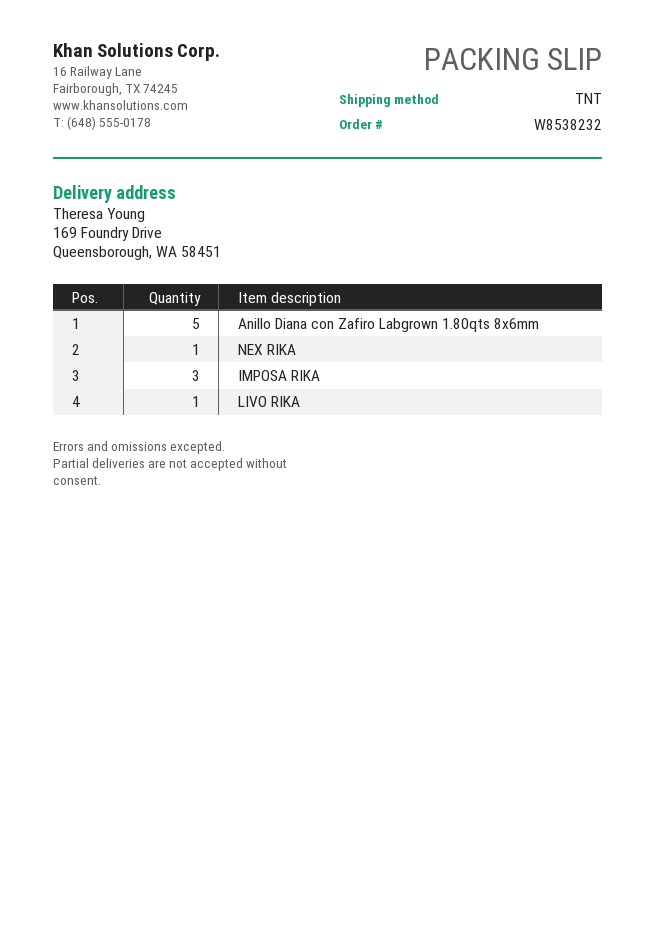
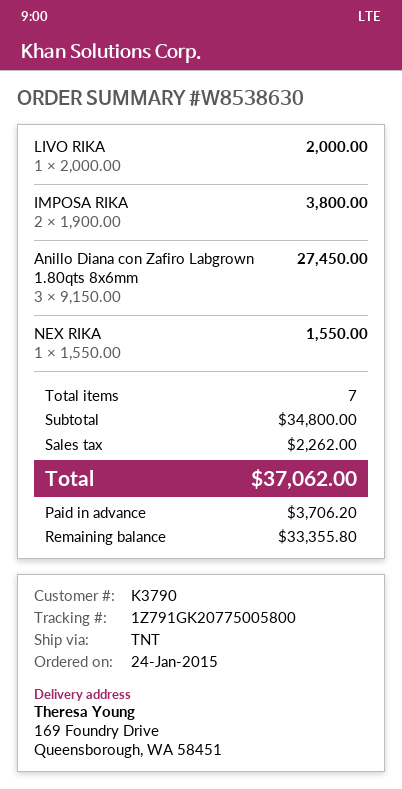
order number: W8538232 -> W8538630
Anillo Diana con Zafiro Labgrown 1.80qts 8x6mm: 5 -> 3
IMPOSA RIKA: 3 -> 2

